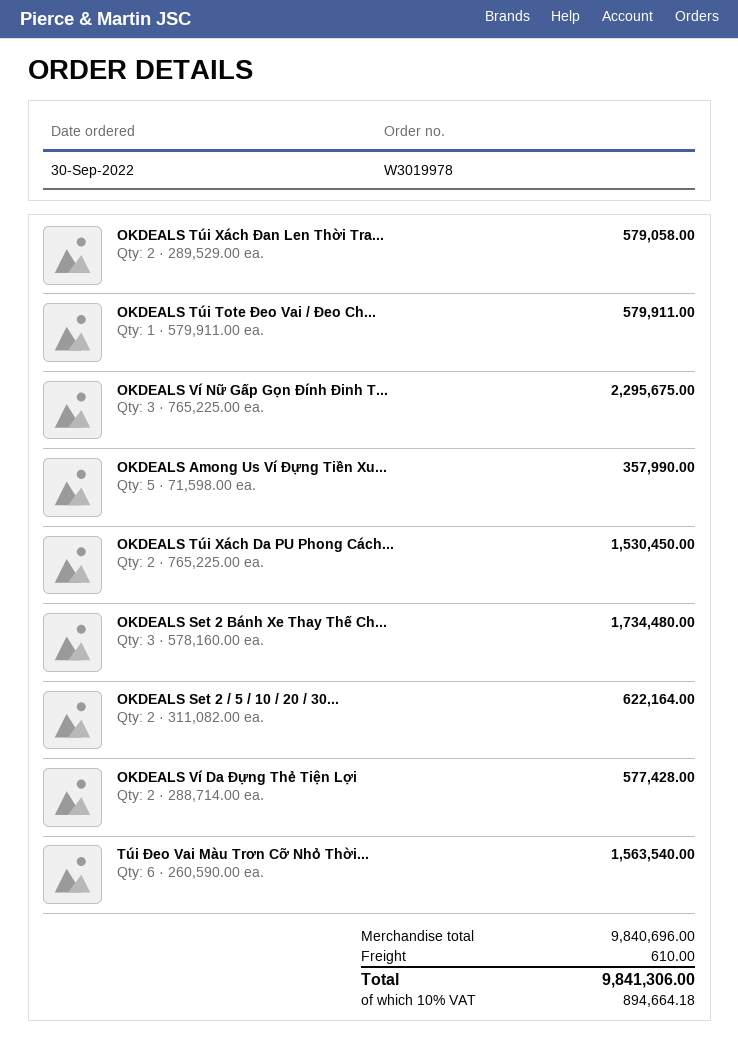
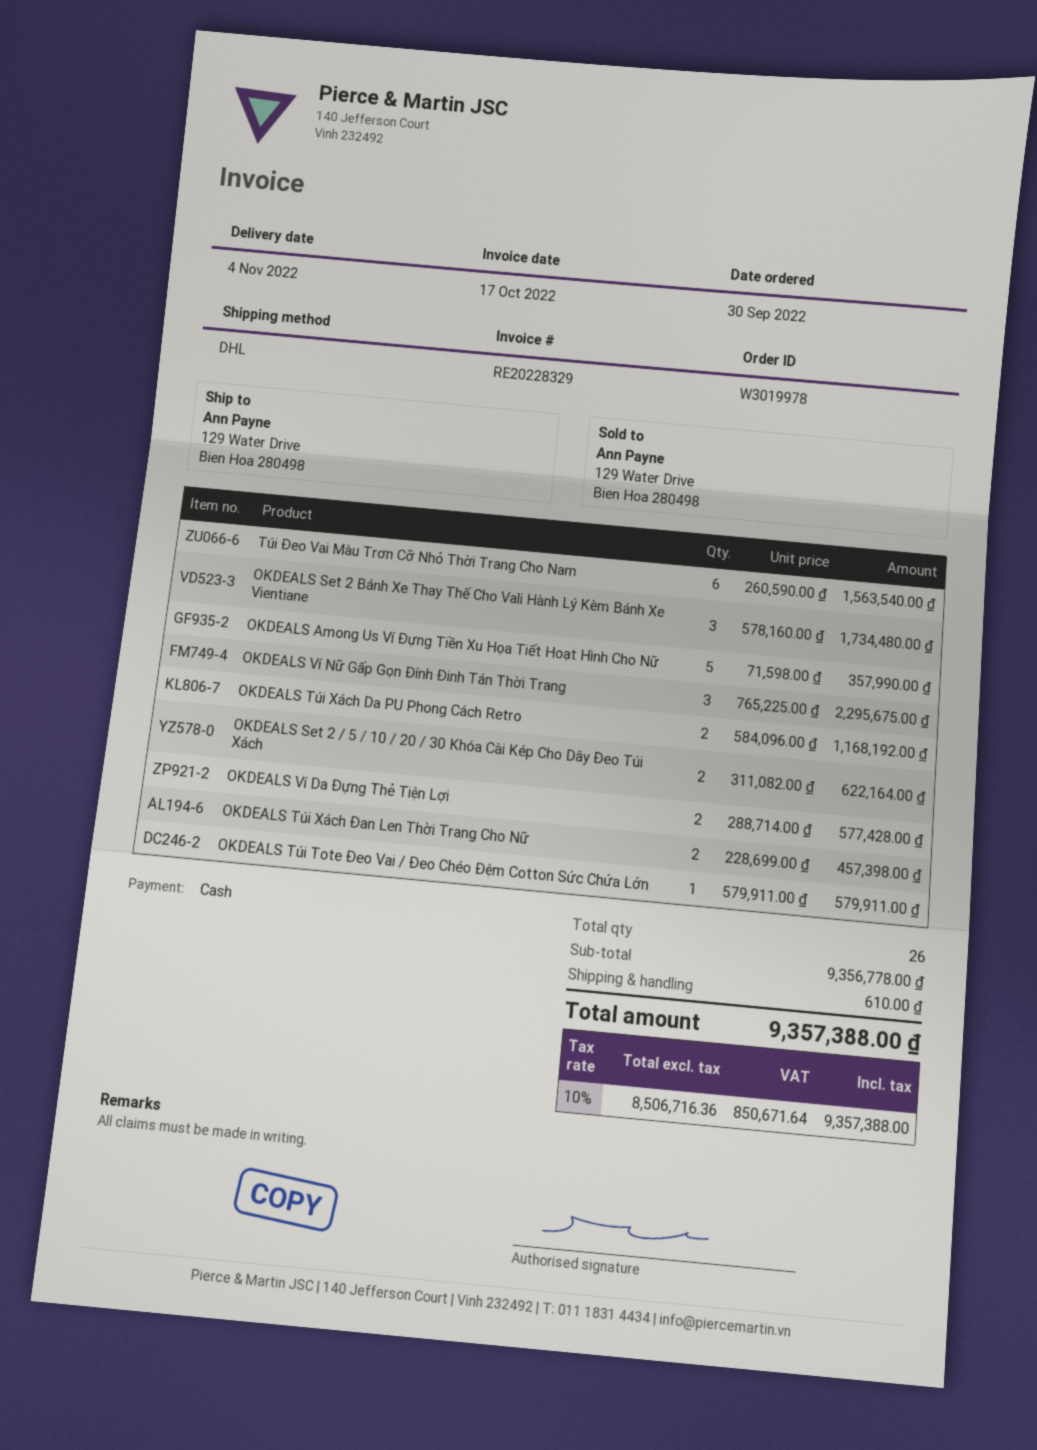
OKDEALS Túi Xách Đan Len Thời Tra...: 2 x 289529.00 = 579058.00 -> 2 x 228699.00 = 457398.00
OKDEALS Túi Xách Da PU Phong Cách...: 2 x 765225.00 = 1530450.00 -> 2 x 584096.00 = 1168192.00
subtotal: 9840696.00 -> 9356778.00
tax: 10% = 894664.18 -> 10% = 850671.64
total: 9841306.00 -> 9357388.00

